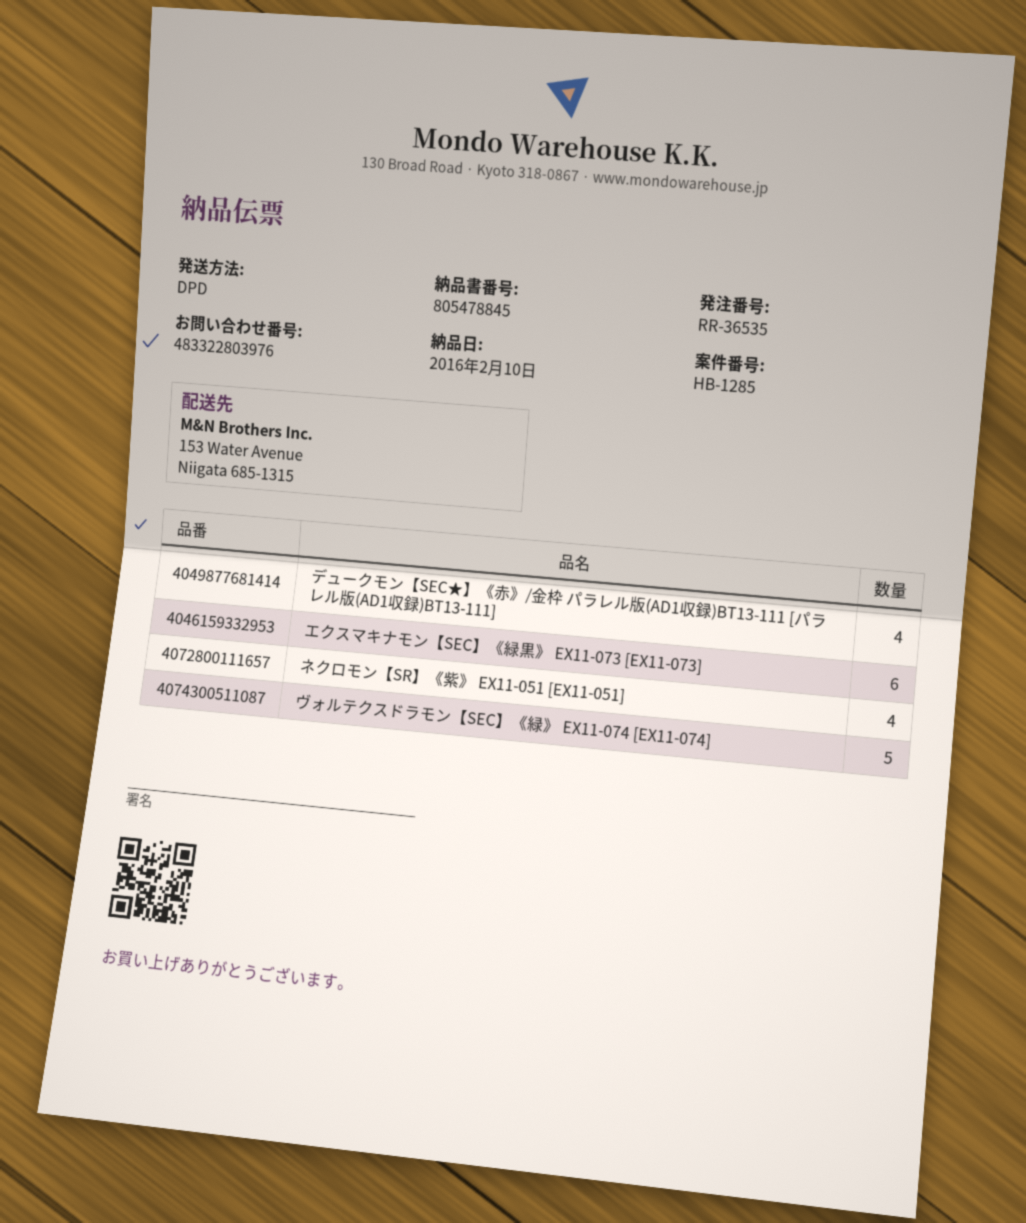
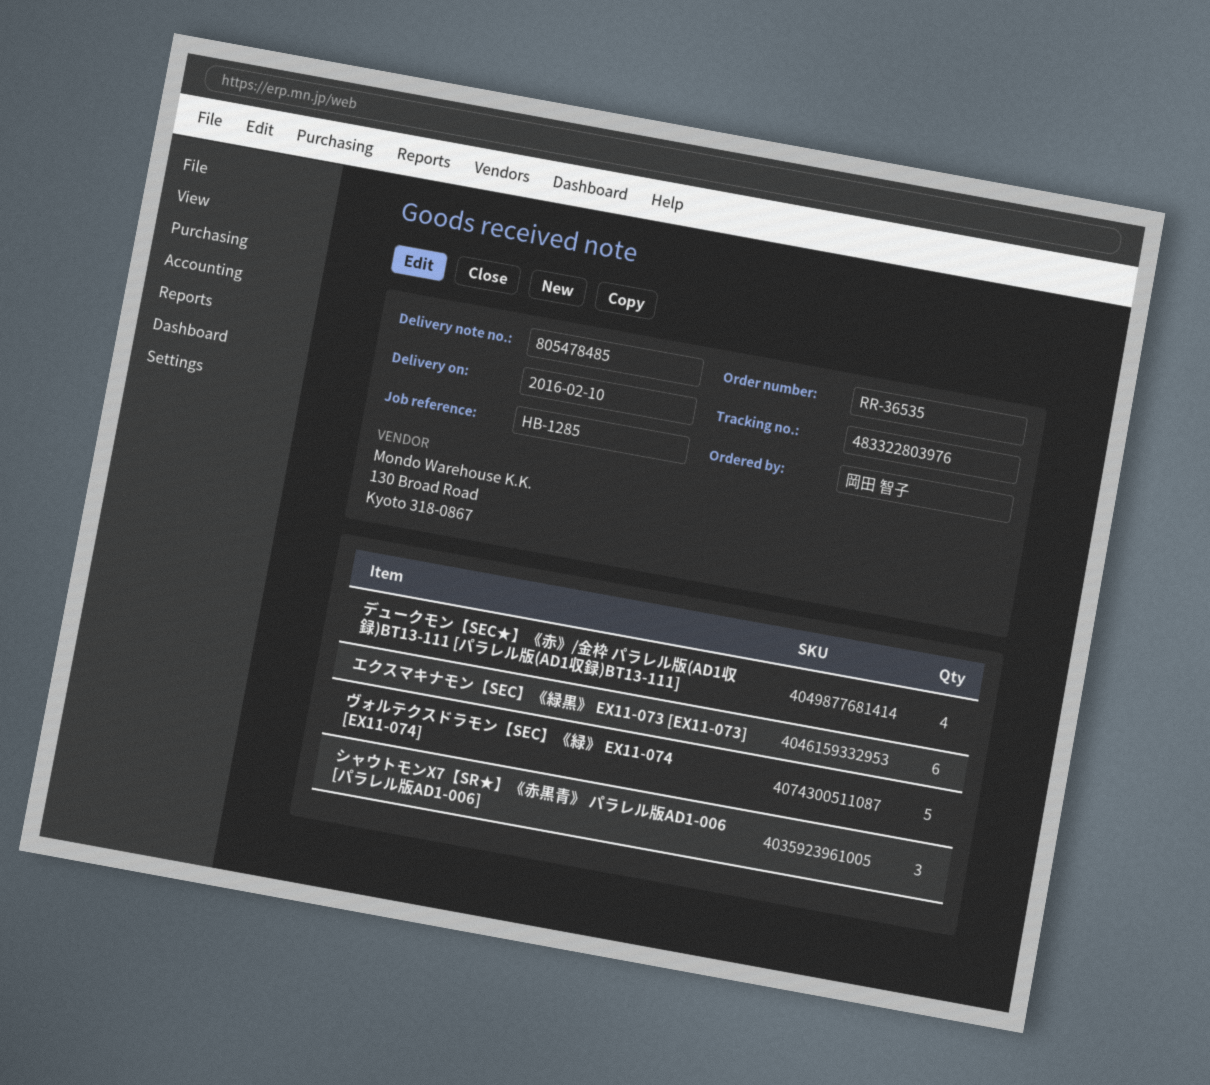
delivery note number: 805478845 -> 805478485
ネクロモン【SR】《紫》 EX11-051 [EX11-051]: 4 -> none
シャウトモンX7【SR★】《赤黒青》 パラレル版AD1-006 [パラレル版AD1-006]: none -> 3

